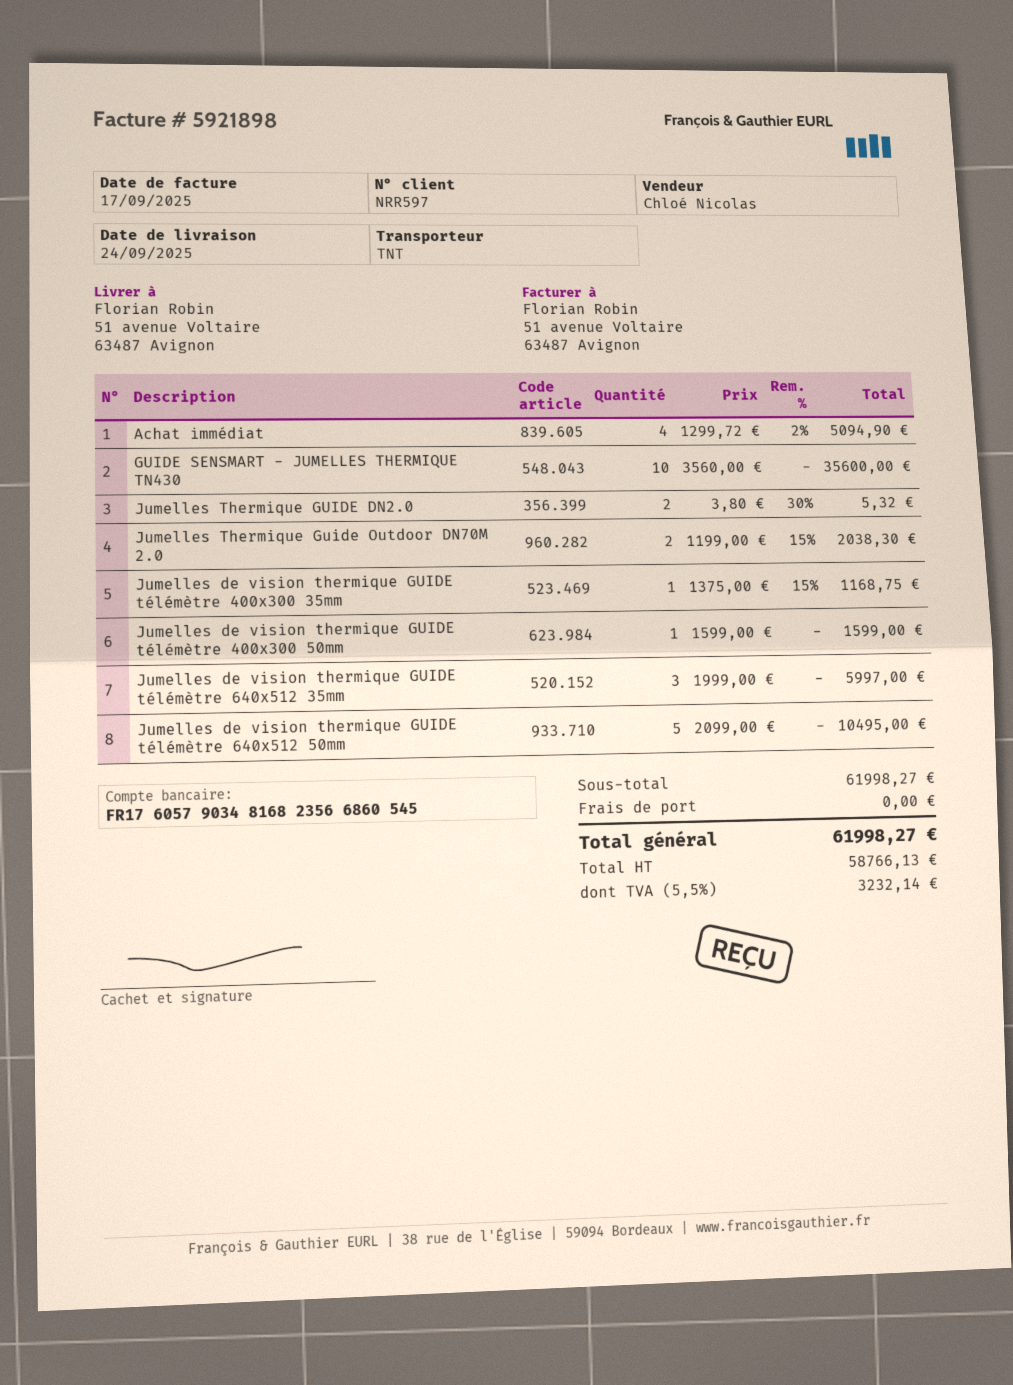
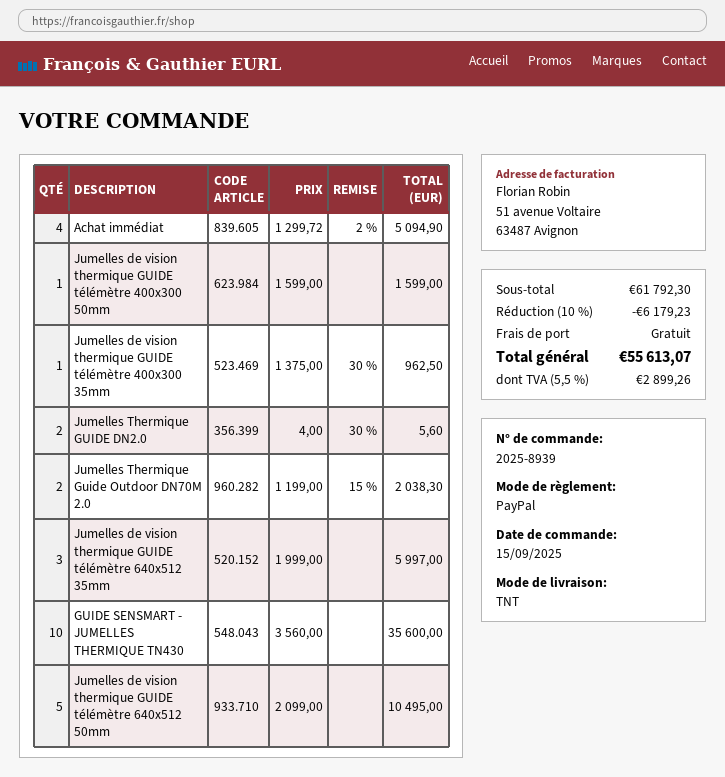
Jumelles Thermique GUIDE DN2.0: 2 x 3.80 - 30% = 5.32 -> 2 x 4.00 - 30% = 5.60
Jumelles de vision thermique GUIDE télémètre 400x300 35mm: 1 x 1375.00 - 15% = 1168.75 -> 1 x 1375.00 - 30% = 962.50
subtotal: 61998.27 -> 61792.30
discount: none -> 10% = 6179.23
tax: 5.5% = 3232.14 -> 5.5% = 2899.26
total: 61998.27 -> 55613.07

